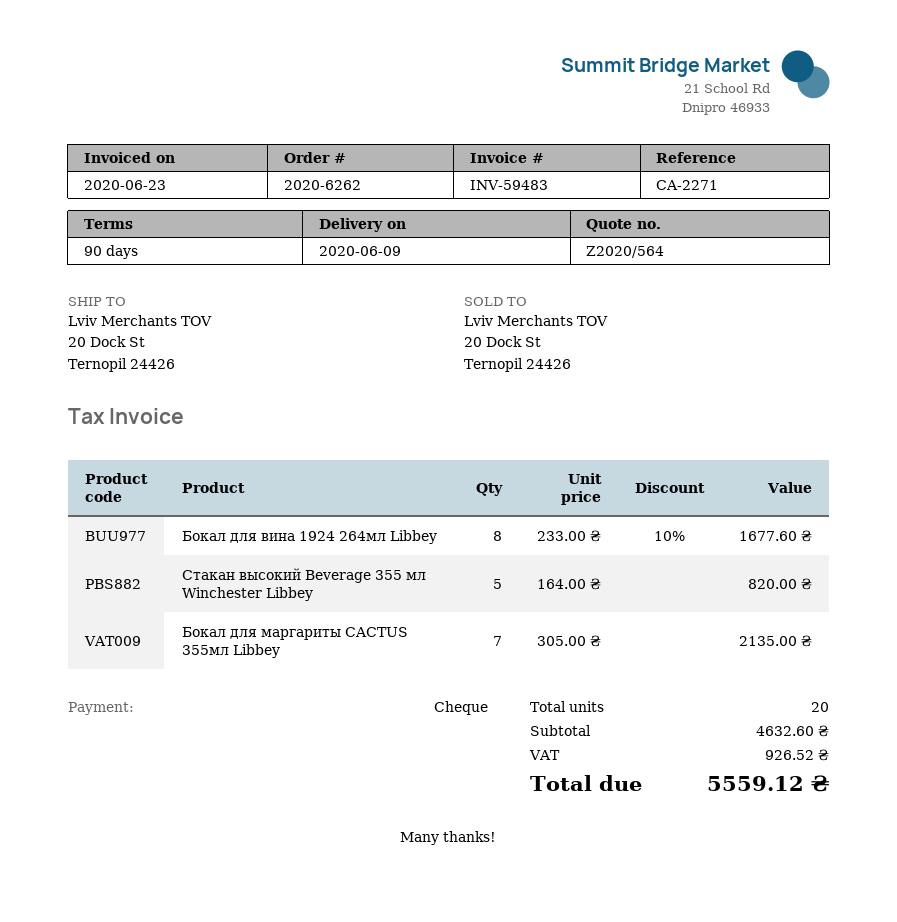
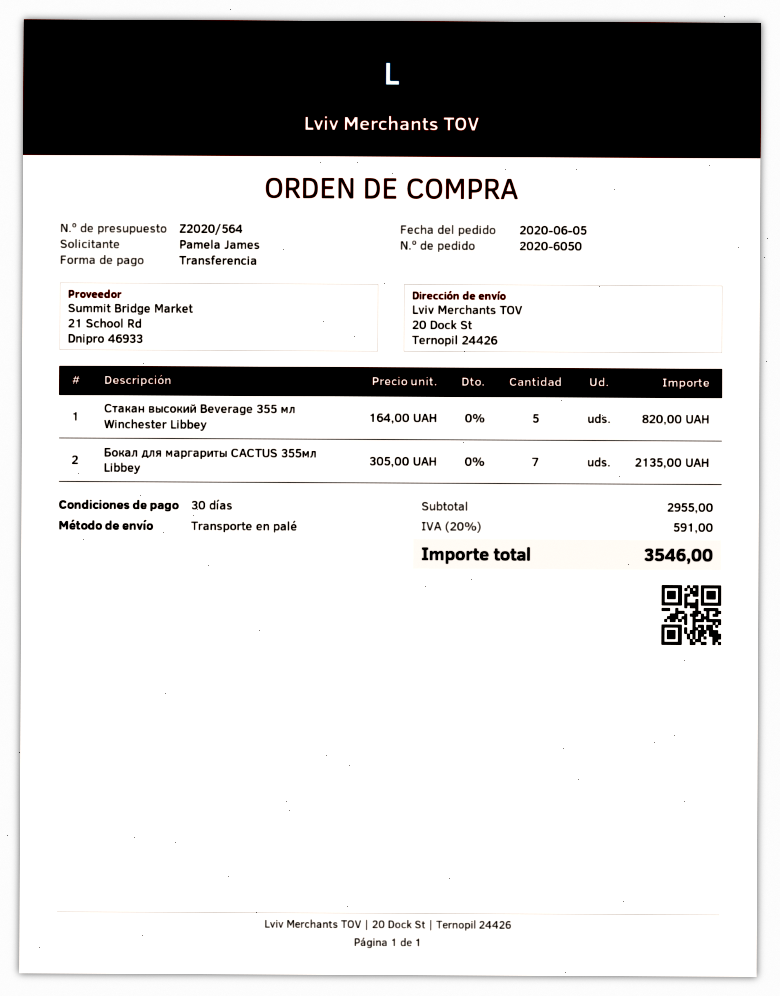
order number: 2020-6262 -> 2020-6050
payment terms: 90 days -> 30 days
payment method: cheque -> bank transfer
Бокал для вина 1924 264мл Libbey: 8 x 233.00 - 10% = 1677.60 -> none
subtotal: 4632.60 -> 2955.00
tax: 926.52 -> 591.00
total: 5559.12 -> 3546.00

